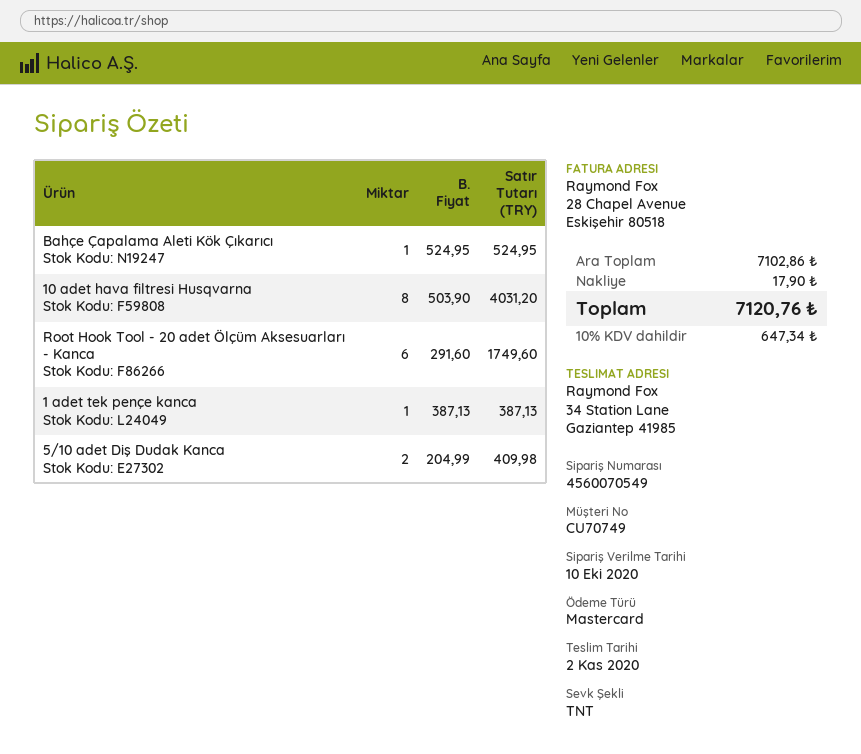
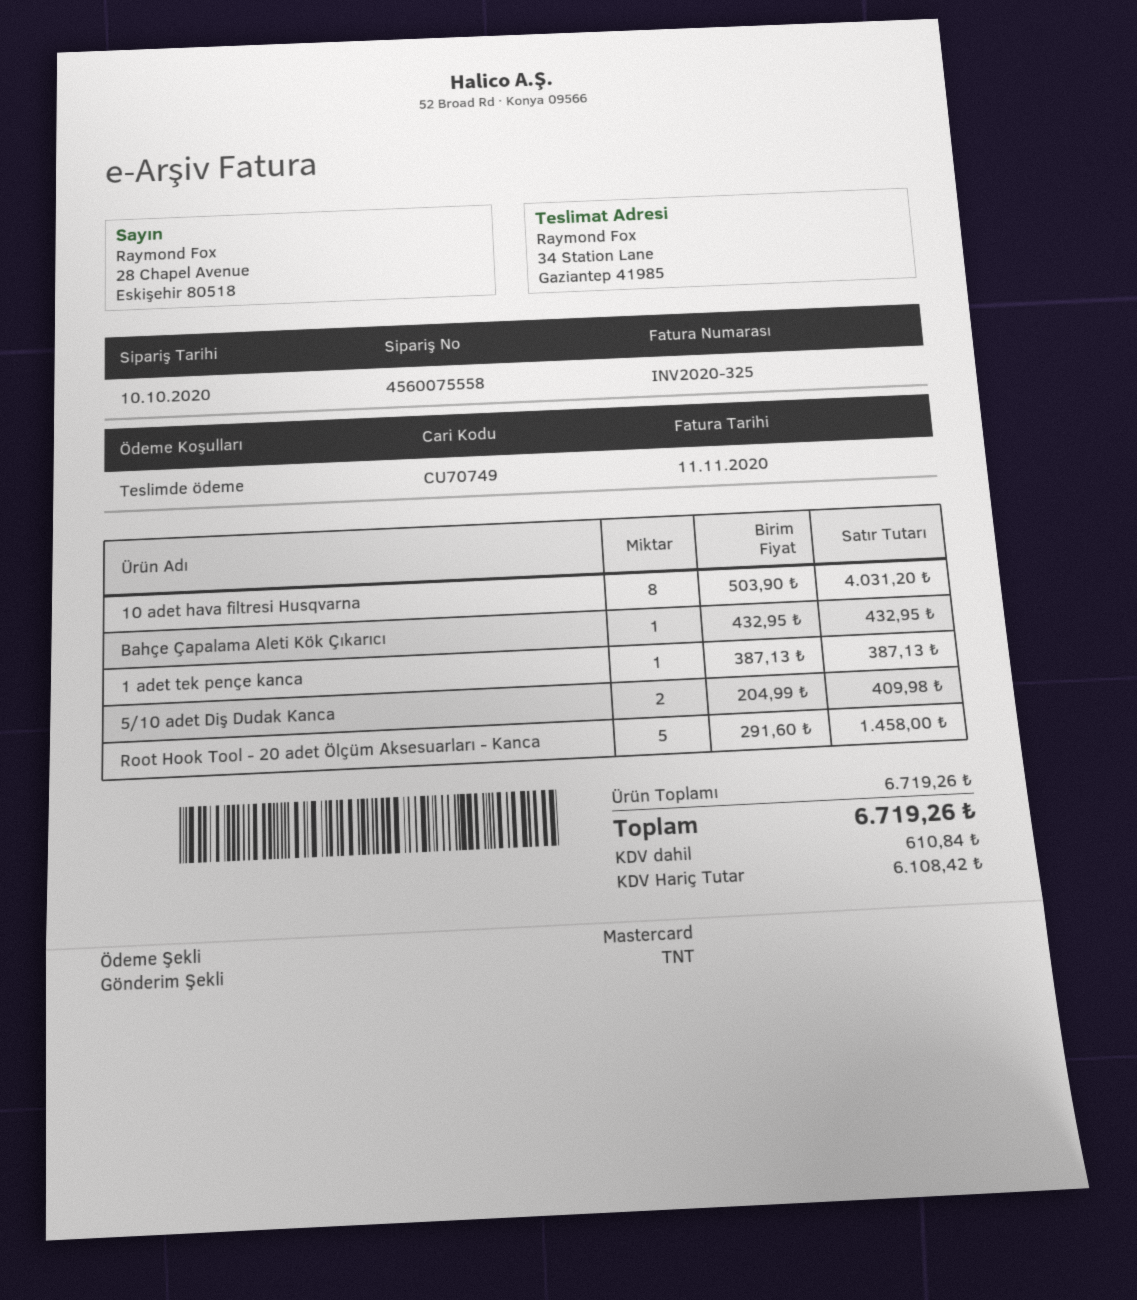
order number: 4560070549 -> 4560075558
Bahçe Çapalama Aleti Kök Çıkarıcı: 1 x 524.95 = 524.95 -> 1 x 432.95 = 432.95
Root Hook Tool - 20 adet Ölçüm Aksesuarları - Kanca: 6 x 291.60 = 1749.60 -> 5 x 291.60 = 1458.00
subtotal: 7102.86 -> 6719.26
shipping: 17.90 -> none
tax: 647.34 -> 610.84
total: 7120.76 -> 6719.26

